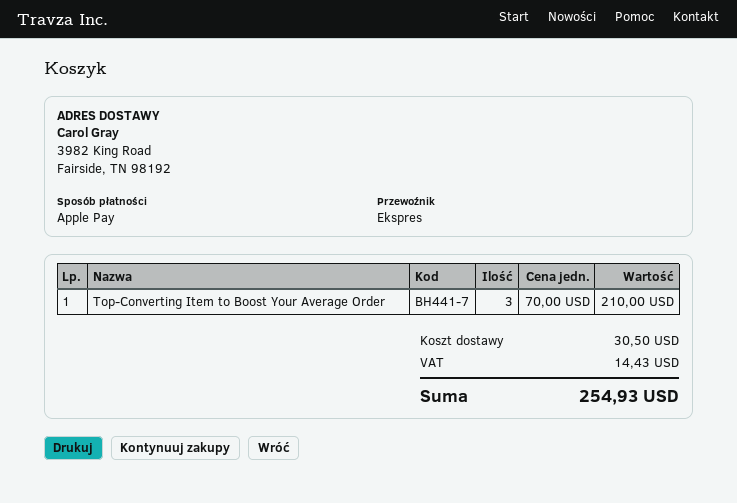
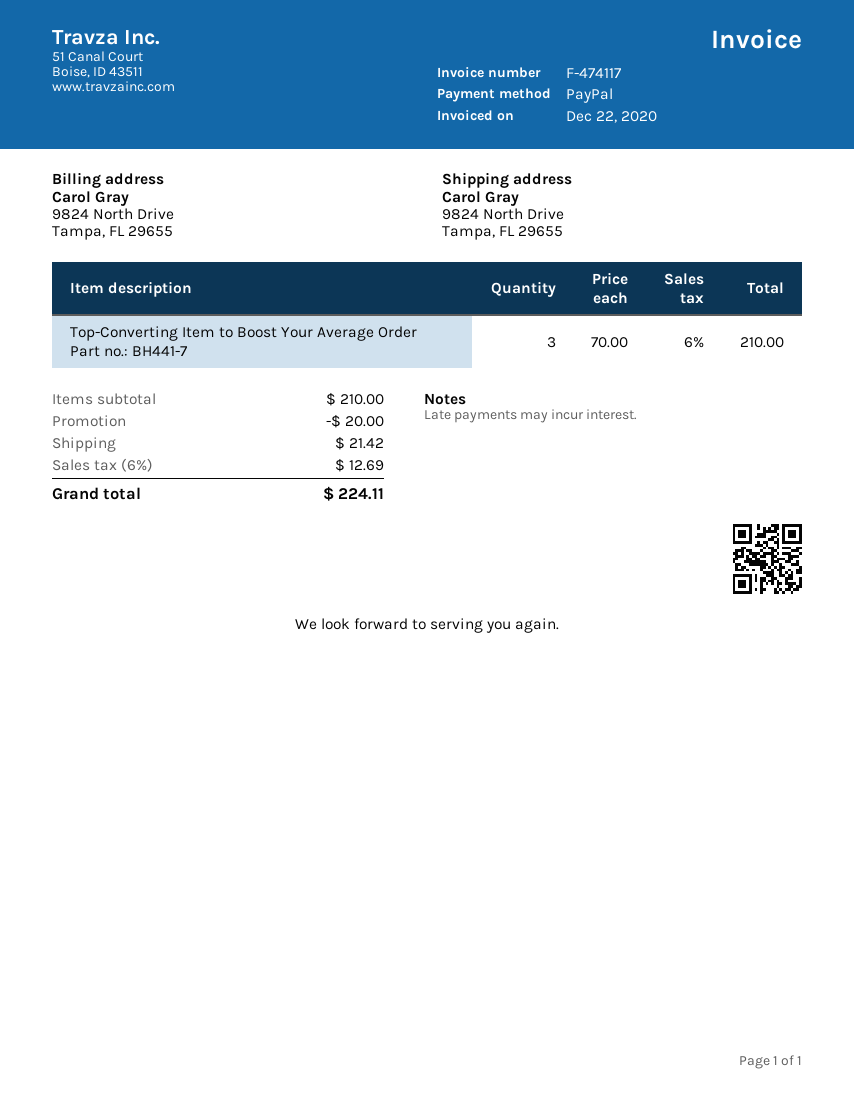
payment method: Apple Pay -> PayPal
ship to: 3982 King Road, Fairside, TN 98192 -> 9824 North Drive, Tampa, FL 29655
discount: none -> 20.00
shipping: 30.50 -> 21.42
tax: 14.43 -> 12.69
total: 254.93 -> 224.11

